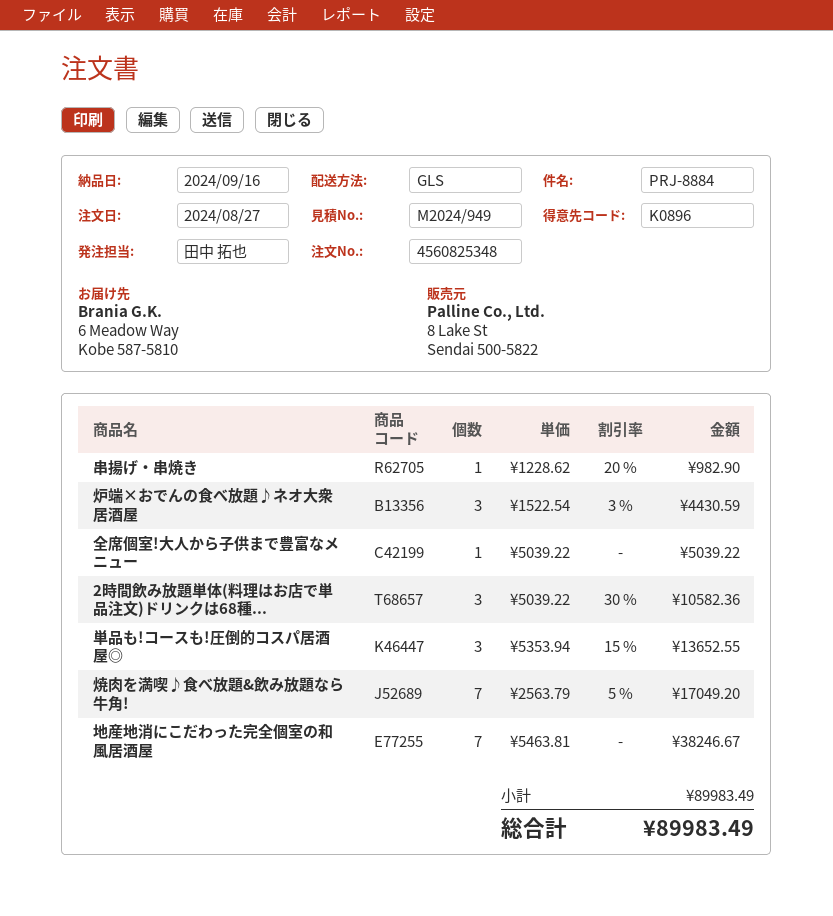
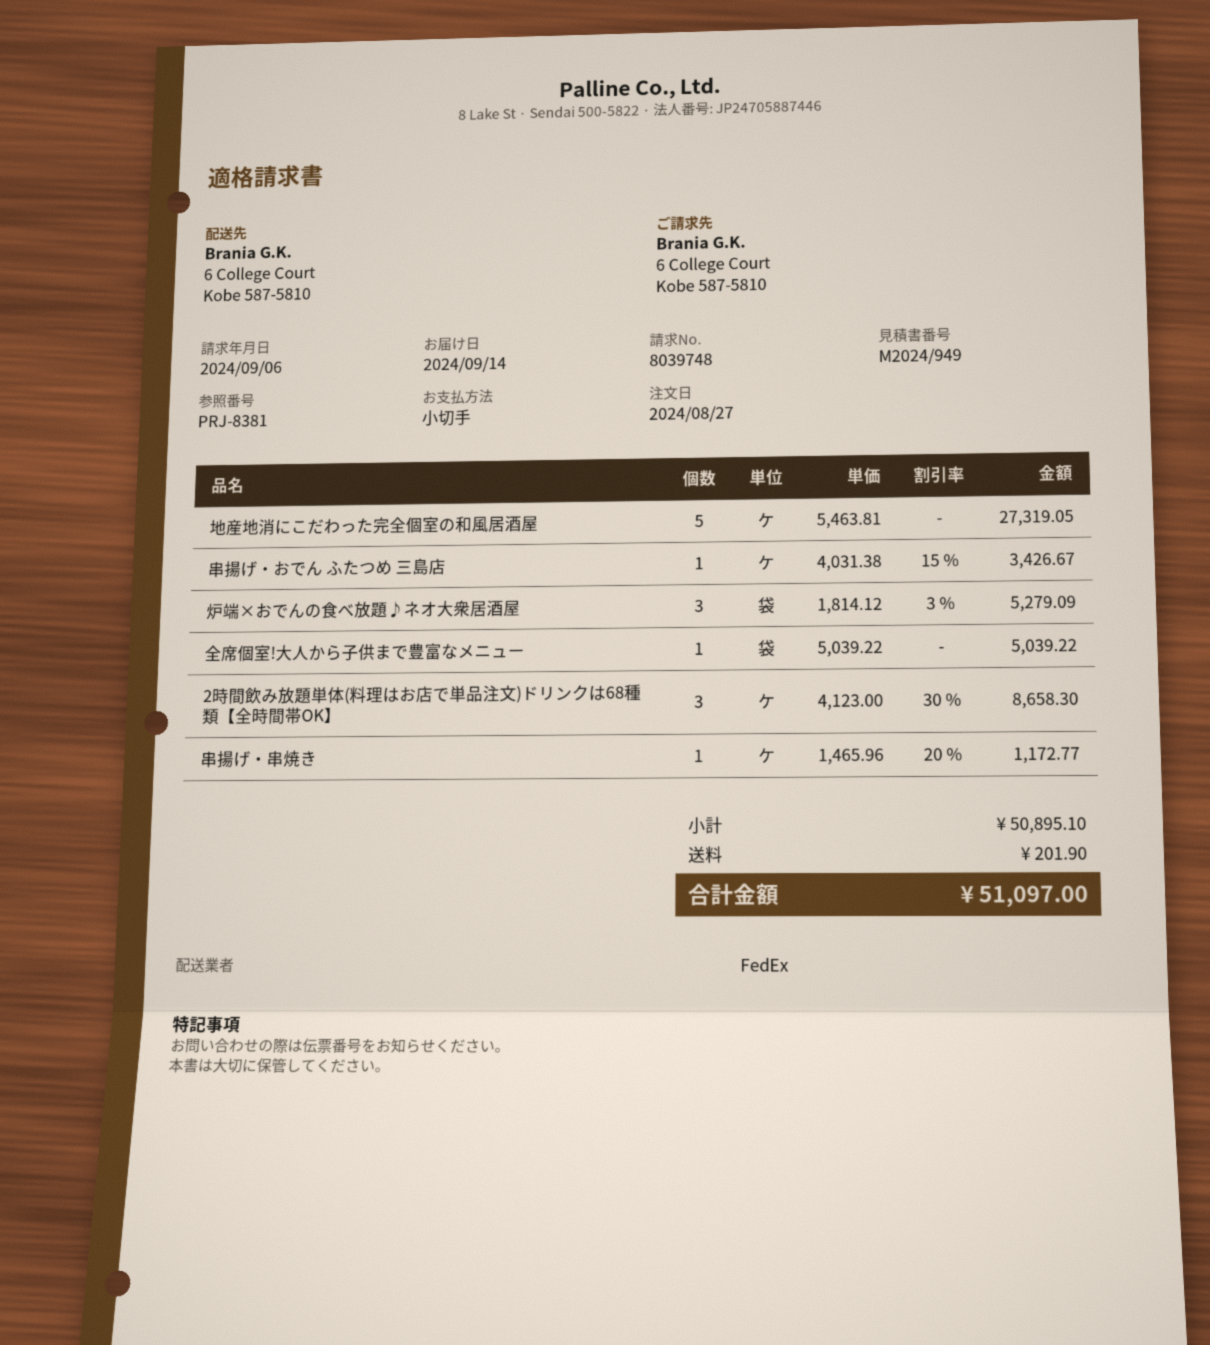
delivery date: 2024-09-16 -> 2024-09-14
reference: PRJ-8884 -> PRJ-8381
shipping method: GLS -> FedEx
ship to: 6 Meadow Way, Kobe 587-5810 -> 6 College Court, Kobe 587-5810
串揚げ・串焼き: 1 x 1228.62 - 20% = 982.90 -> 1 x 1465.96 - 20% = 1172.77
炉端×おでんの食べ放題♪ネオ大衆居酒屋: 3 x 1522.54 - 3% = 4430.59 -> 3 x 1814.12 - 3% = 5279.09
2時間飲み放題単体(料理はお店で単品注文)ドリンクは68種...: 3 x 5039.22 - 30% = 10582.36 -> 3 x 4123.00 - 30% = 8658.30
単品も!コースも!圧倒的コスパ居酒屋◎: 3 x 5353.94 - 15% = 13652.55 -> none
焼肉を満喫♪食べ放題&飲み放題なら牛角!: 7 x 2563.79 - 5% = 17049.20 -> none
地産地消にこだわった完全個室の和風居酒屋: 7 x 5463.81 = 38246.67 -> 5 x 5463.81 = 27319.05
串揚げ・おでん ふたつめ 三島店: none -> 1 x 4031.38 - 15% = 3426.67
subtotal: 89983.49 -> 50895.10
shipping: none -> 201.90
total: 89983.49 -> 51097.00

